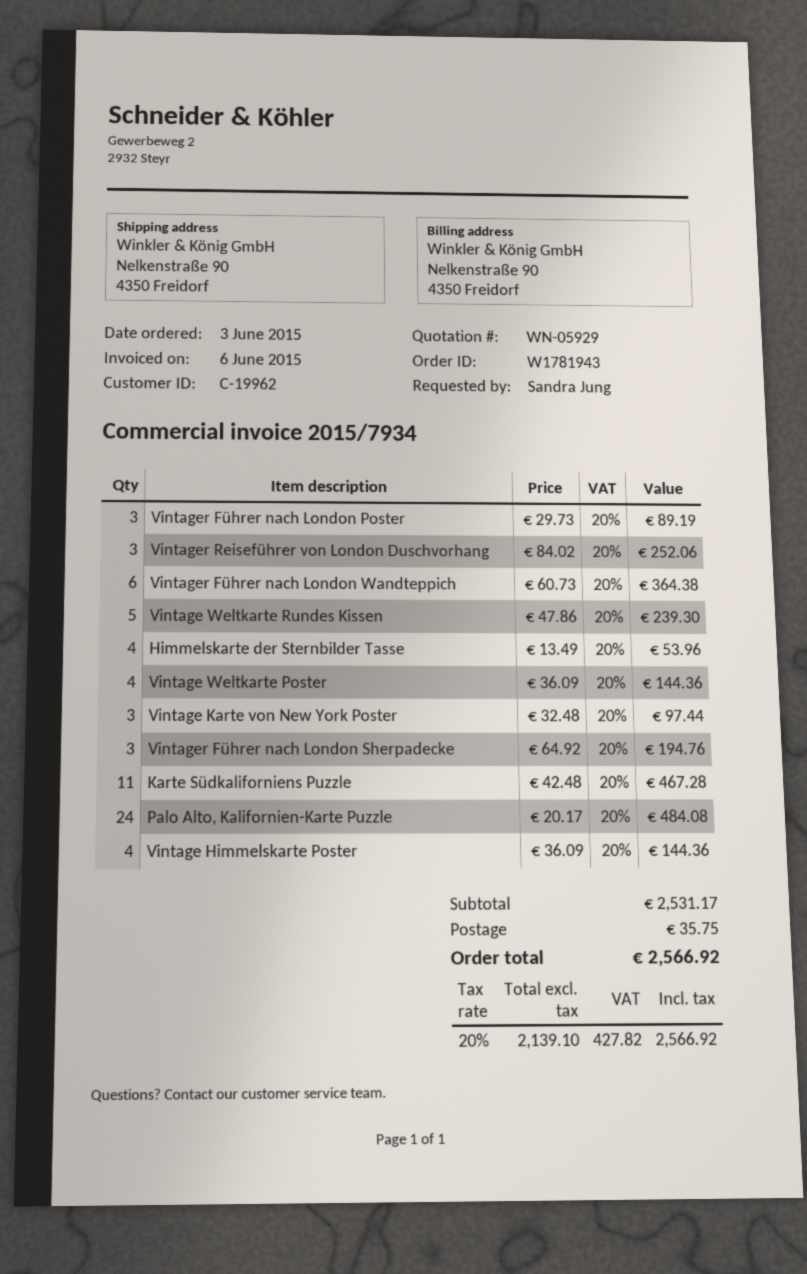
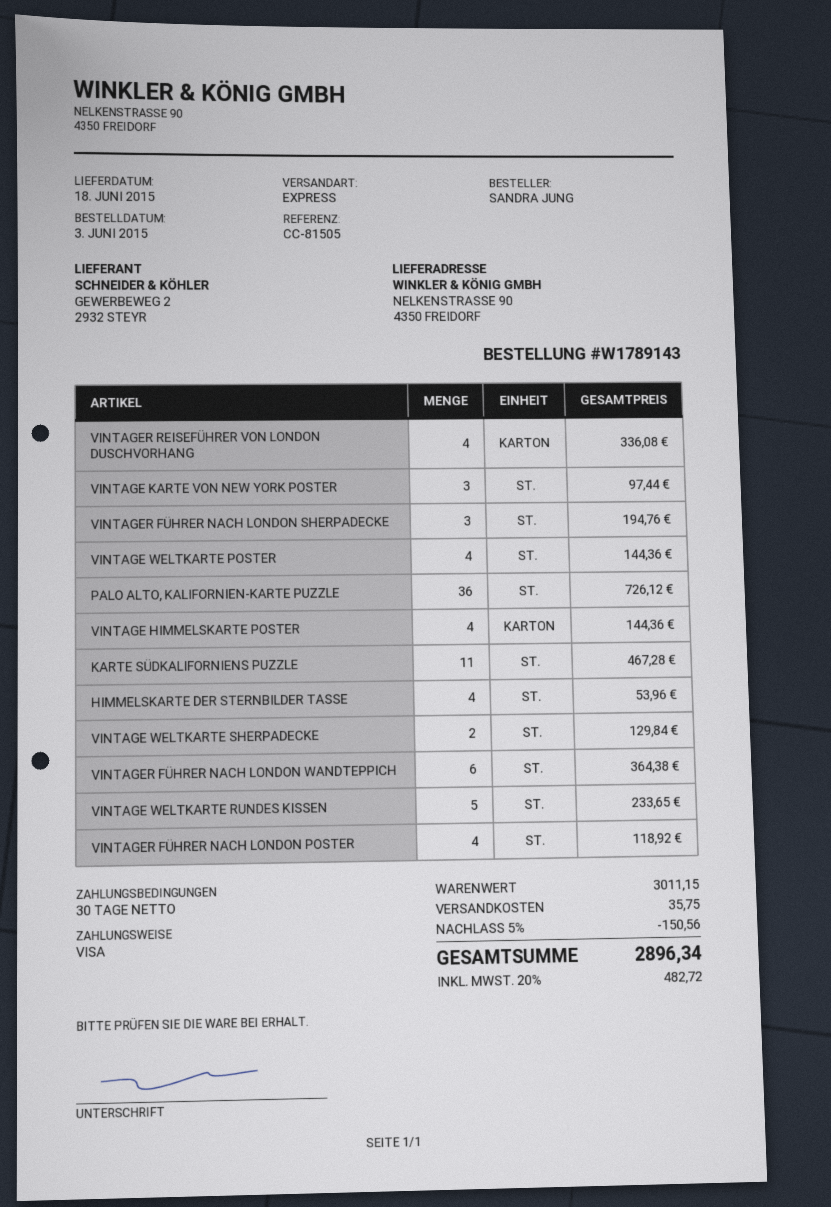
order number: W1781943 -> W1789143
Vintager Führer nach London Poster: 3 for 89.19 -> 4 for 118.92
Vintager Reiseführer von London Duschvorhang: 3 for 252.06 -> 4 for 336.08
Vintage Weltkarte Rundes Kissen: 5 for 239.30 -> 5 for 233.65
Palo Alto, Kalifornien-Karte Puzzle: 24 for 484.08 -> 36 for 726.12
VINTAGE WELTKARTE SHERPADECKE: none -> 2 for 129.84
subtotal: 2531.17 -> 3011.15
discount: none -> 5% = 150.56
tax: 20% = 427.82 -> 20% = 482.72
total: 2566.92 -> 2896.34

